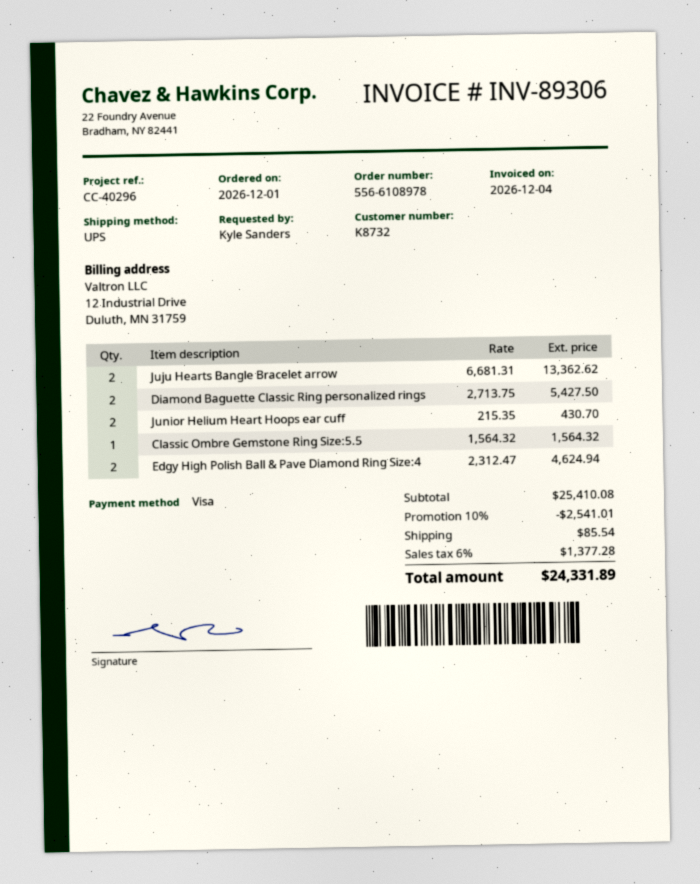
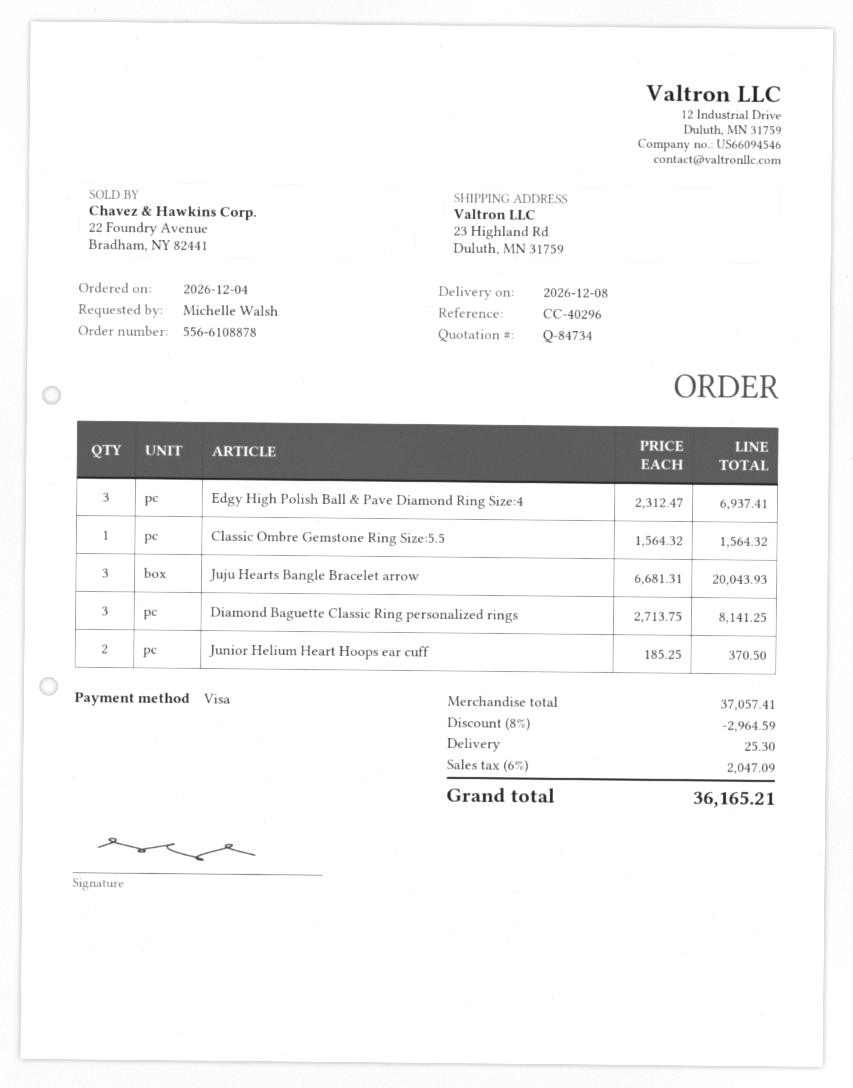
order number: 556-6108978 -> 556-6108878
order date: 2026-12-01 -> 2026-12-04
ordered by: Kyle Sanders -> Michelle Walsh
Juju Hearts Bangle Bracelet arrow: 2 x 6681.31 = 13362.62 -> 3 x 6681.31 = 20043.93
Diamond Baguette Classic Ring personalized rings: 2 x 2713.75 = 5427.50 -> 3 x 2713.75 = 8141.25
Junior Helium Heart Hoops ear cuff: 2 x 215.35 = 430.70 -> 2 x 185.25 = 370.50
Edgy High Polish Ball & Pave Diamond Ring Size:4: 2 x 2312.47 = 4624.94 -> 3 x 2312.47 = 6937.41
subtotal: 25410.08 -> 37057.41
discount: 10% = 2541.01 -> 8% = 2964.59
shipping: 85.54 -> 25.30
tax: 6% = 1377.28 -> 6% = 2047.09
total: 24331.89 -> 36165.21

